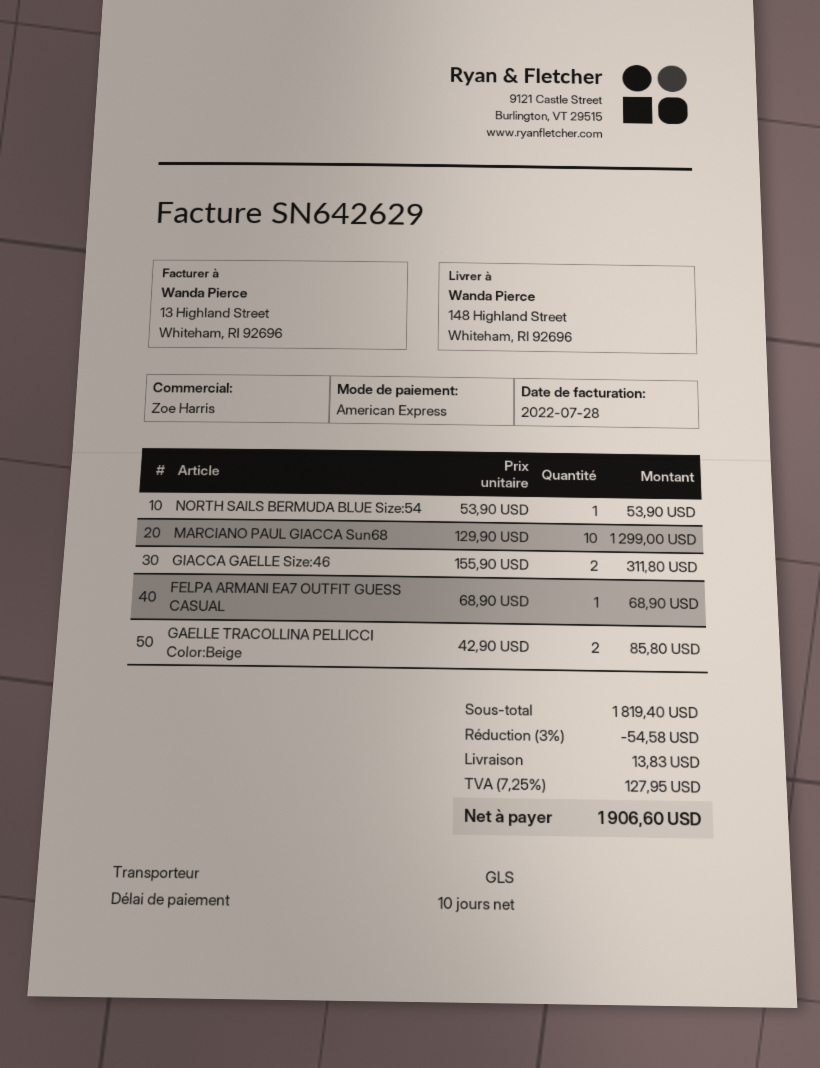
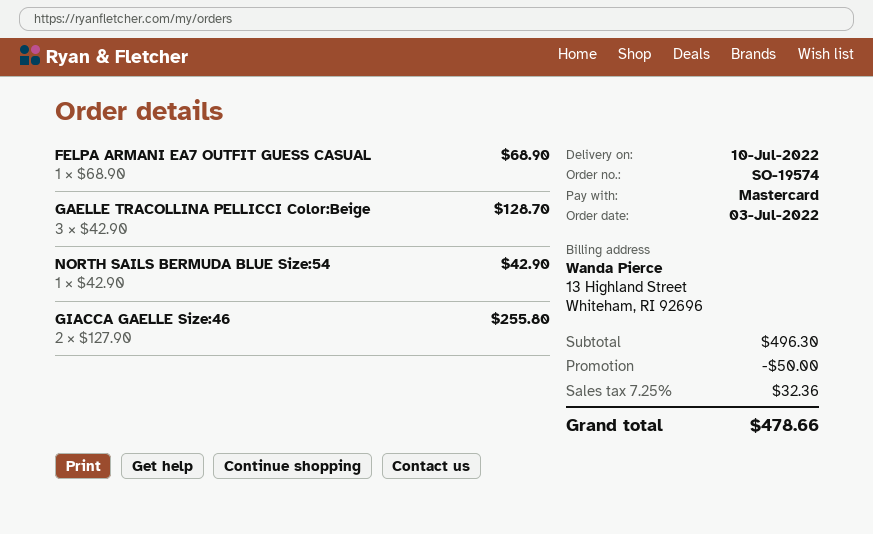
payment method: American Express -> Mastercard
NORTH SAILS BERMUDA BLUE Size:54: 1 x 53.90 = 53.90 -> 1 x 42.90 = 42.90
MARCIANO PAUL GIACCA Sun68: 10 x 129.90 = 1299.00 -> none
GIACCA GAELLE Size:46: 2 x 155.90 = 311.80 -> 2 x 127.90 = 255.80
GAELLE TRACOLLINA PELLICCI Color:Beige: 2 x 42.90 = 85.80 -> 3 x 42.90 = 128.70
subtotal: 1819.40 -> 496.30
discount: 54.58 -> 50.00
shipping: 13.83 -> none
tax: 7.25% = 127.95 -> 7.25% = 32.36
total: 1906.60 -> 478.66

